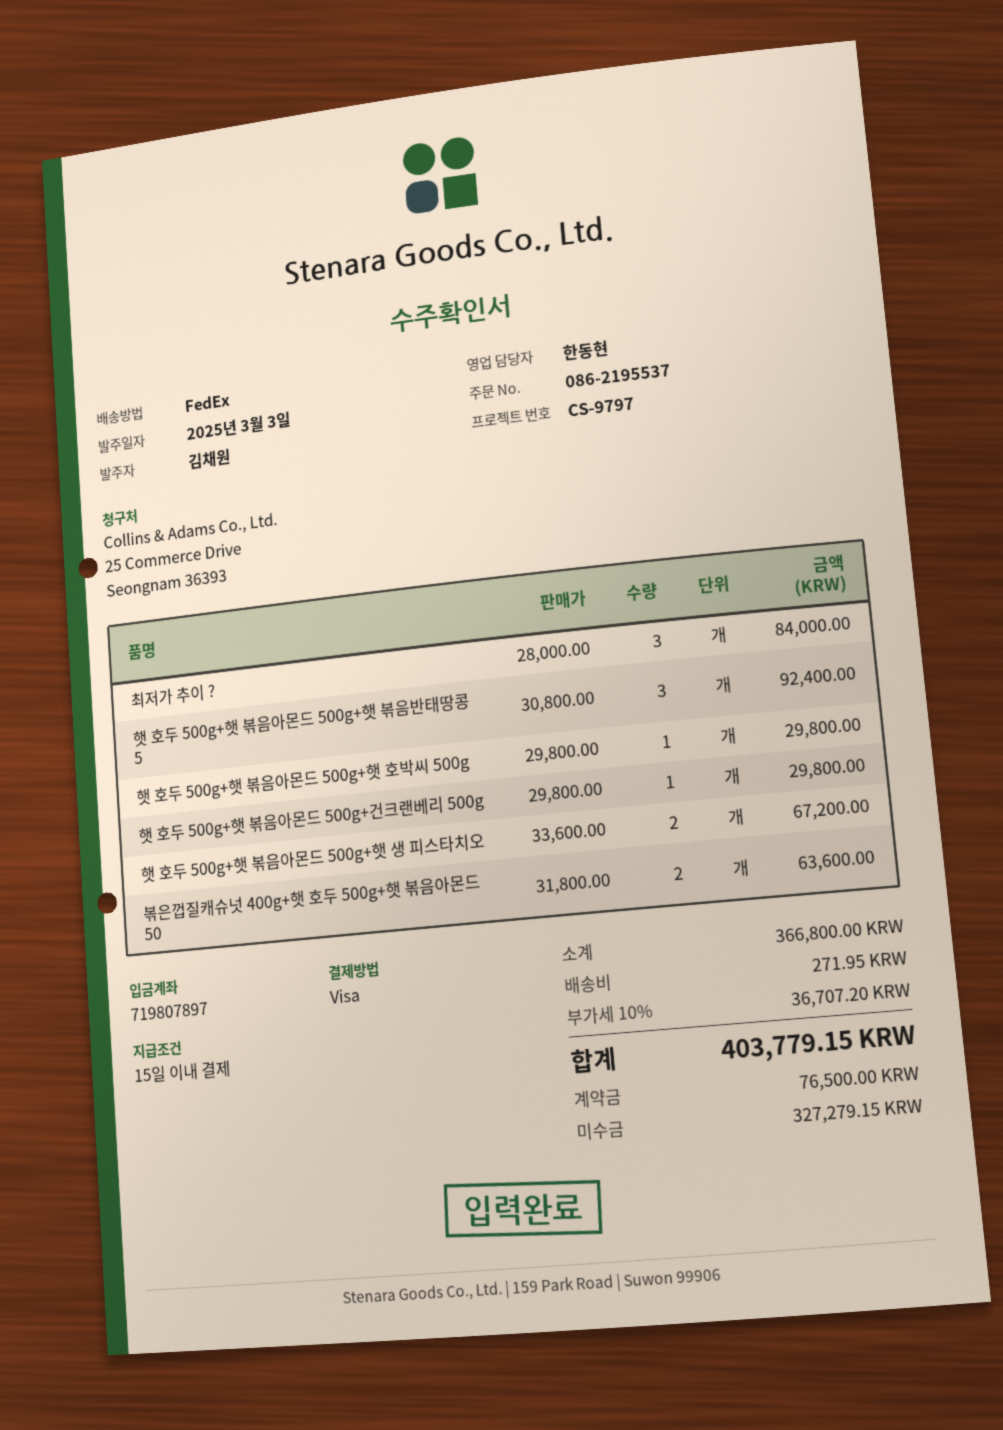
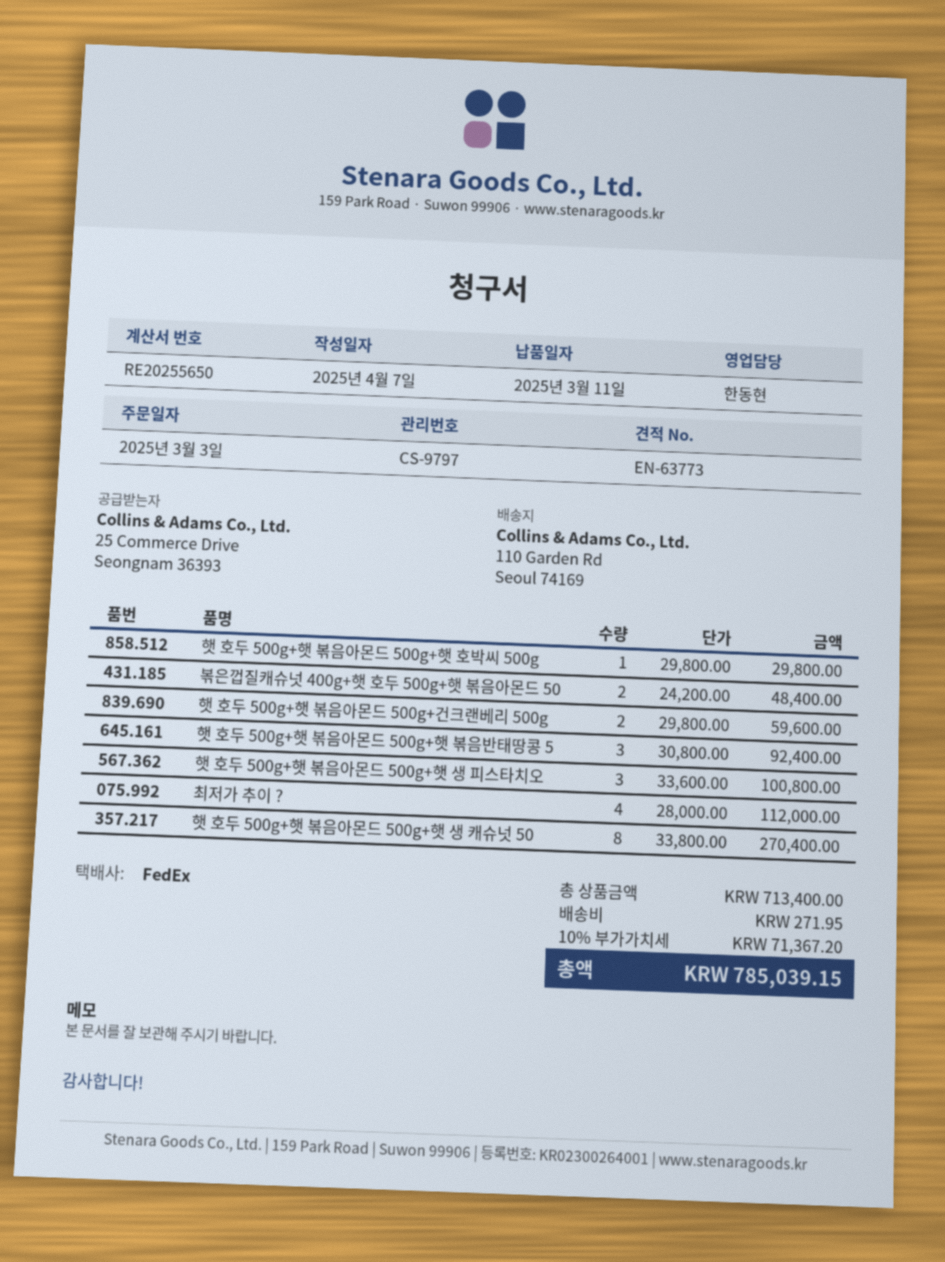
최저가 추이 ?: 3 x 28000.00 = 84000.00 -> 4 x 28000.00 = 112000.00
햇 호두 500g+햇 볶음아몬드 500g+건크랜베리 500g: 1 x 29800.00 = 29800.00 -> 2 x 29800.00 = 59600.00
햇 호두 500g+햇 볶음아몬드 500g+햇 생 피스타치오: 2 x 33600.00 = 67200.00 -> 3 x 33600.00 = 100800.00
볶은껍질캐슈넛 400g+햇 호두 500g+햇 볶음아몬드 50: 2 x 31800.00 = 63600.00 -> 2 x 24200.00 = 48400.00
햇 호두 500g+햇 볶음아몬드 500g+햇 생 캐슈넛 50: none -> 8 x 33800.00 = 270400.00
subtotal: 366800.00 -> 713400.00
tax: 10% = 36707.20 -> 10% = 71367.20
total: 403779.15 -> 785039.15

